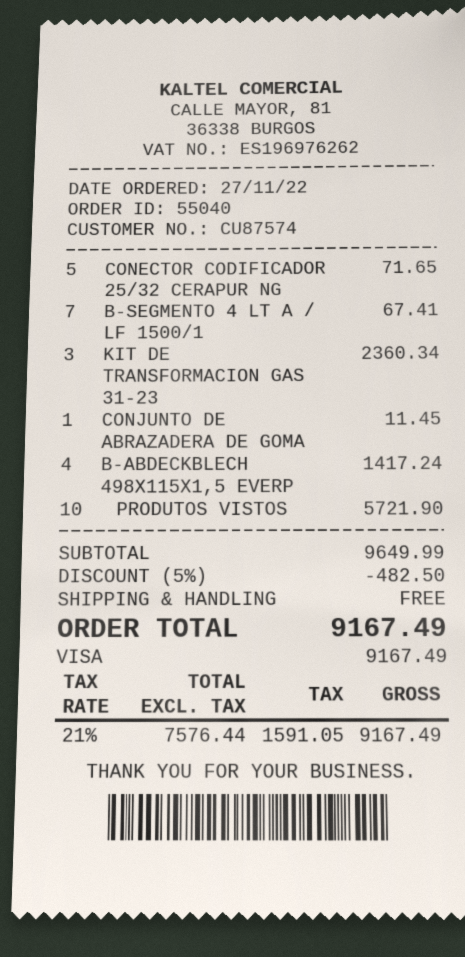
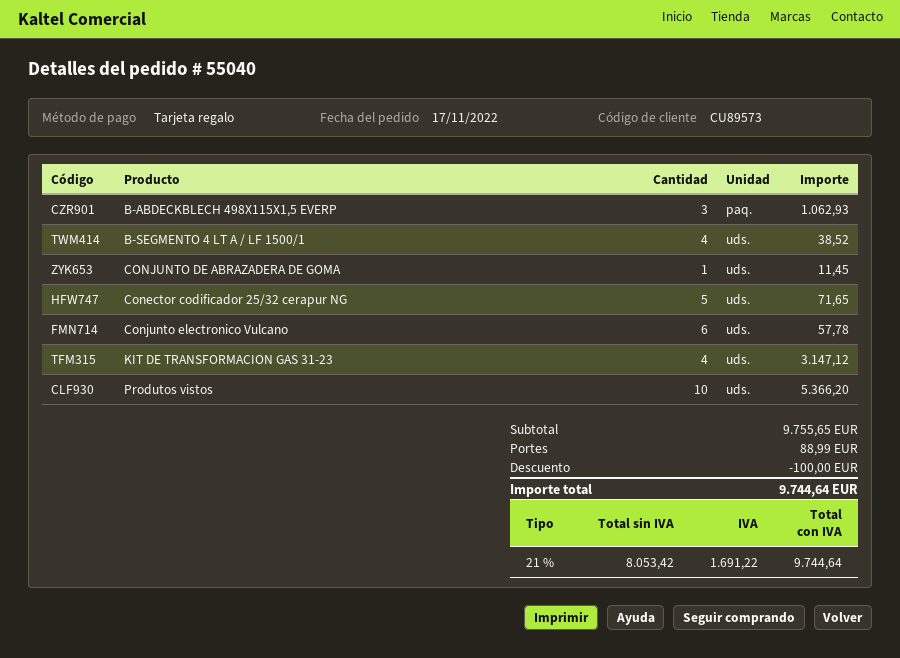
order date: 2022-11-27 -> 2022-11-17
customer number: CU87574 -> CU89573
payment method: Visa -> gift card
B-SEGMENTO 4 LT A / LF 1500/1: 7 for 67.41 -> 4 for 38.52
KIT DE TRANSFORMACION GAS 31-23: 3 for 2360.34 -> 4 for 3147.12
B-ABDECKBLECH 498X115X1,5 EVERP: 4 for 1417.24 -> 3 for 1062.93
PRODUTOS VISTOS: 10 for 5721.90 -> 10 for 5366.20
Conjunto electronico Vulcano: none -> 6 for 57.78
subtotal: 9649.99 -> 9755.65
discount: 482.50 -> 100.00
shipping: 0.00 -> 88.99
net: 7576.44 -> 8053.42
tax: 21% = 1591.05 -> 21% = 1691.22
total: 9167.49 -> 9744.64

